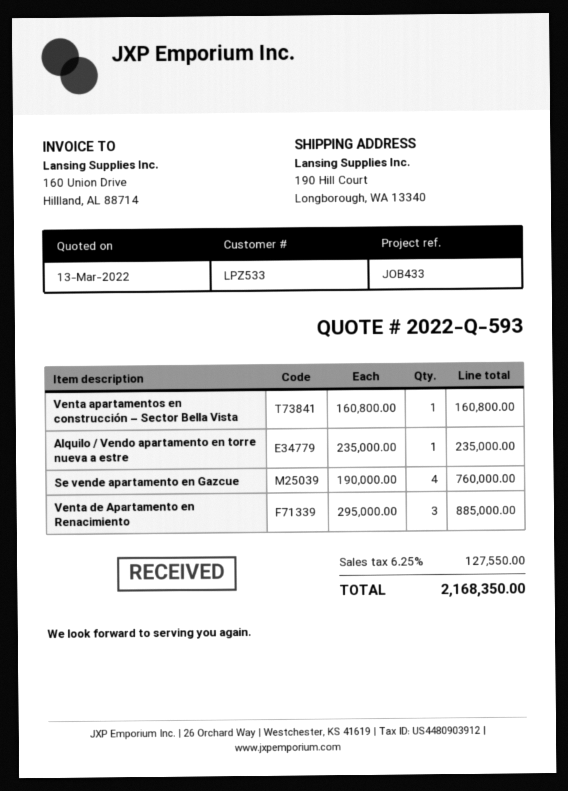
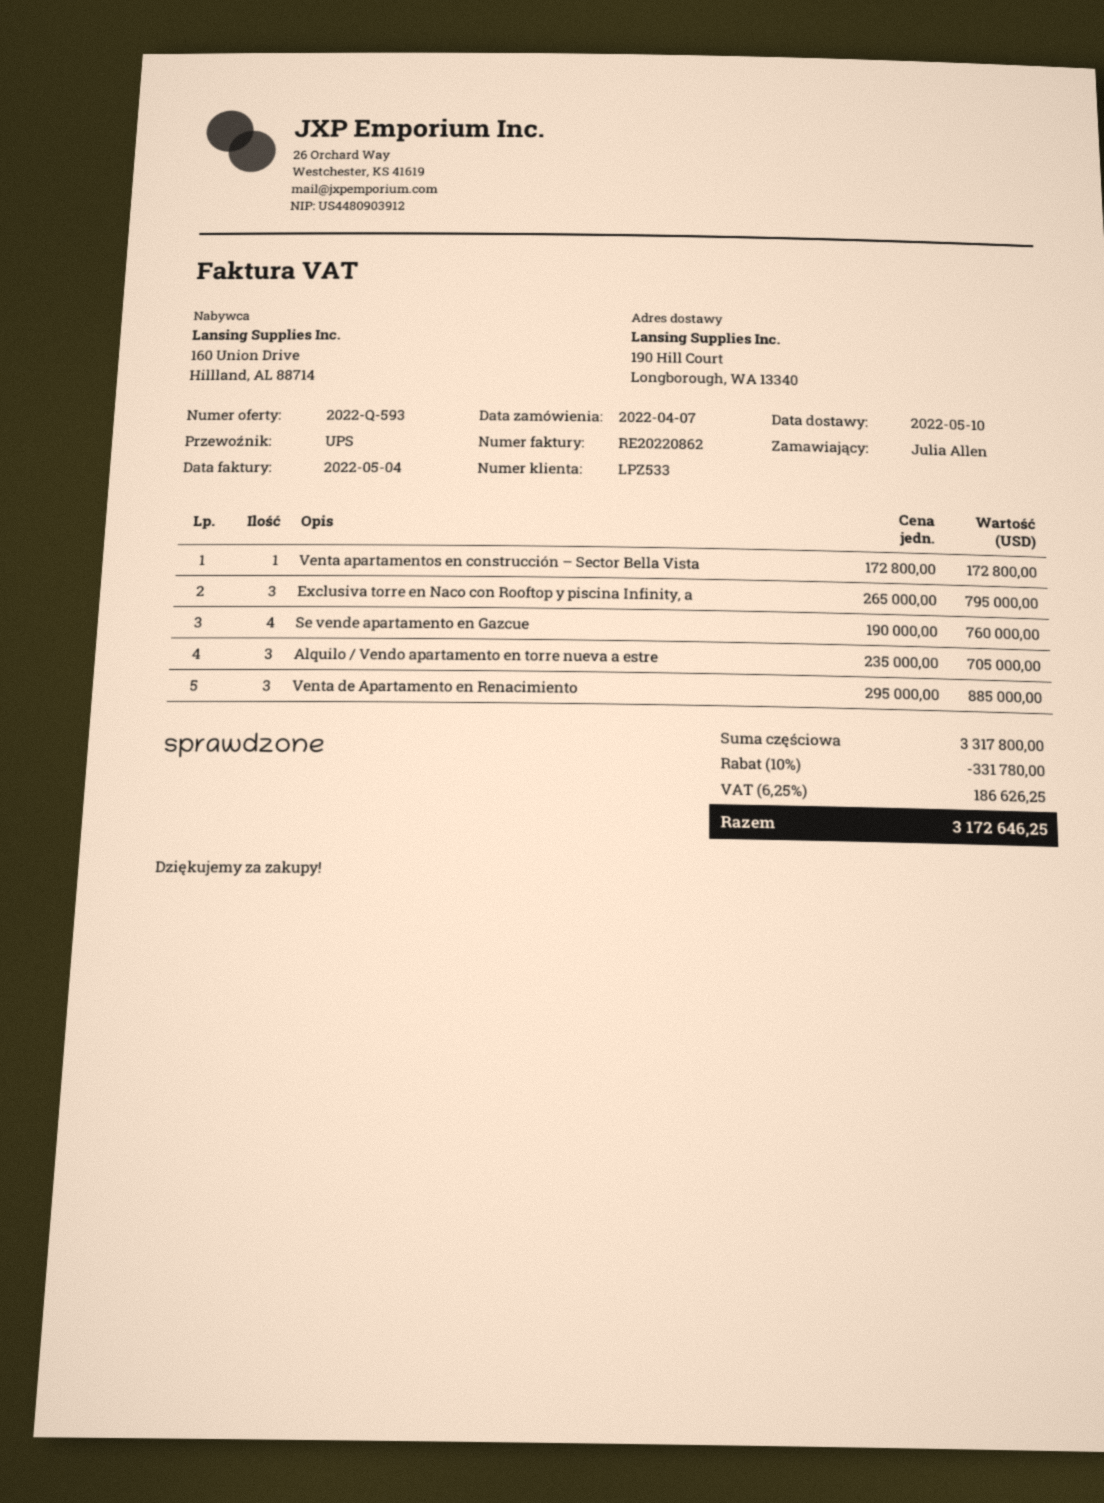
Venta apartamentos en construcción – Sector Bella Vista: 1 x 160800.00 = 160800.00 -> 1 x 172800.00 = 172800.00
Alquilo / Vendo apartamento en torre nueva a estre: 1 x 235000.00 = 235000.00 -> 3 x 235000.00 = 705000.00
Exclusiva torre en Naco con Rooftop y piscina Infinity, a: none -> 3 x 265000.00 = 795000.00
discount: none -> 10% = 331780.00
tax: 6.25% = 127550.00 -> 6.25% = 186626.25
total: 2168350.00 -> 3172646.25

